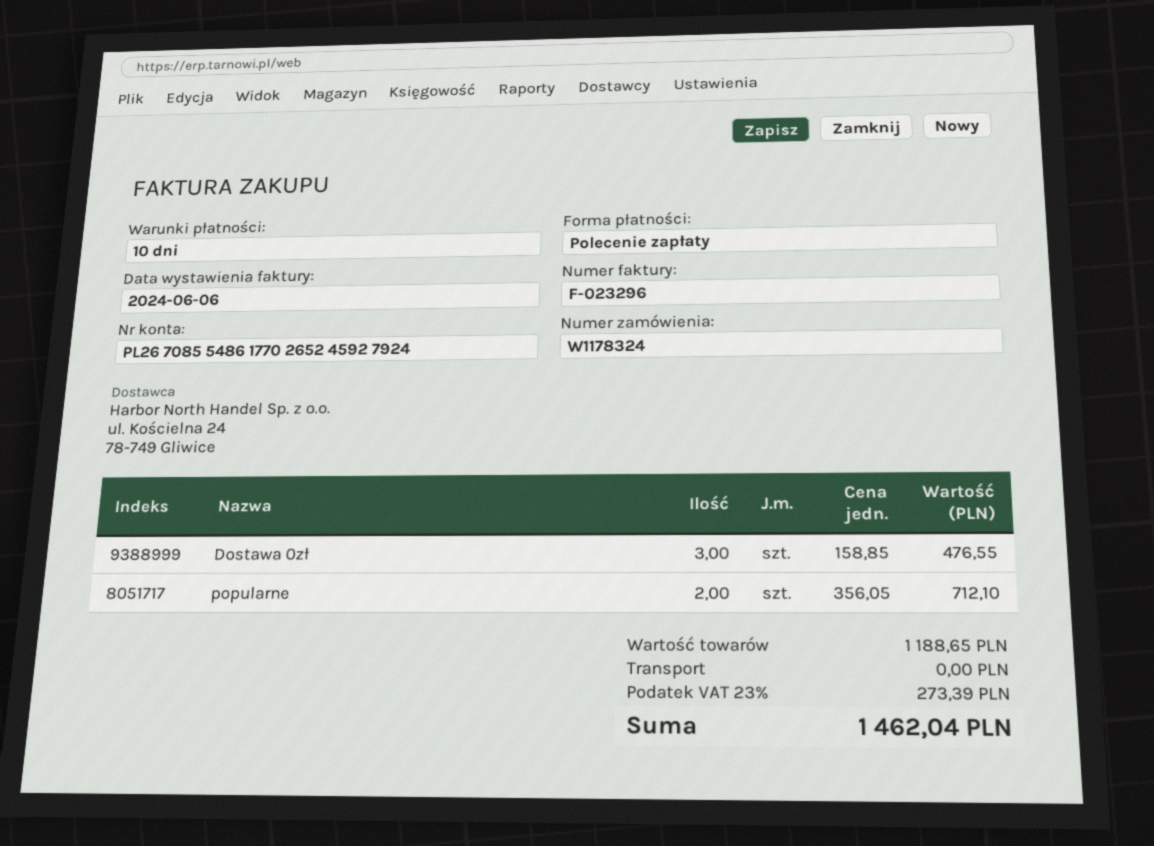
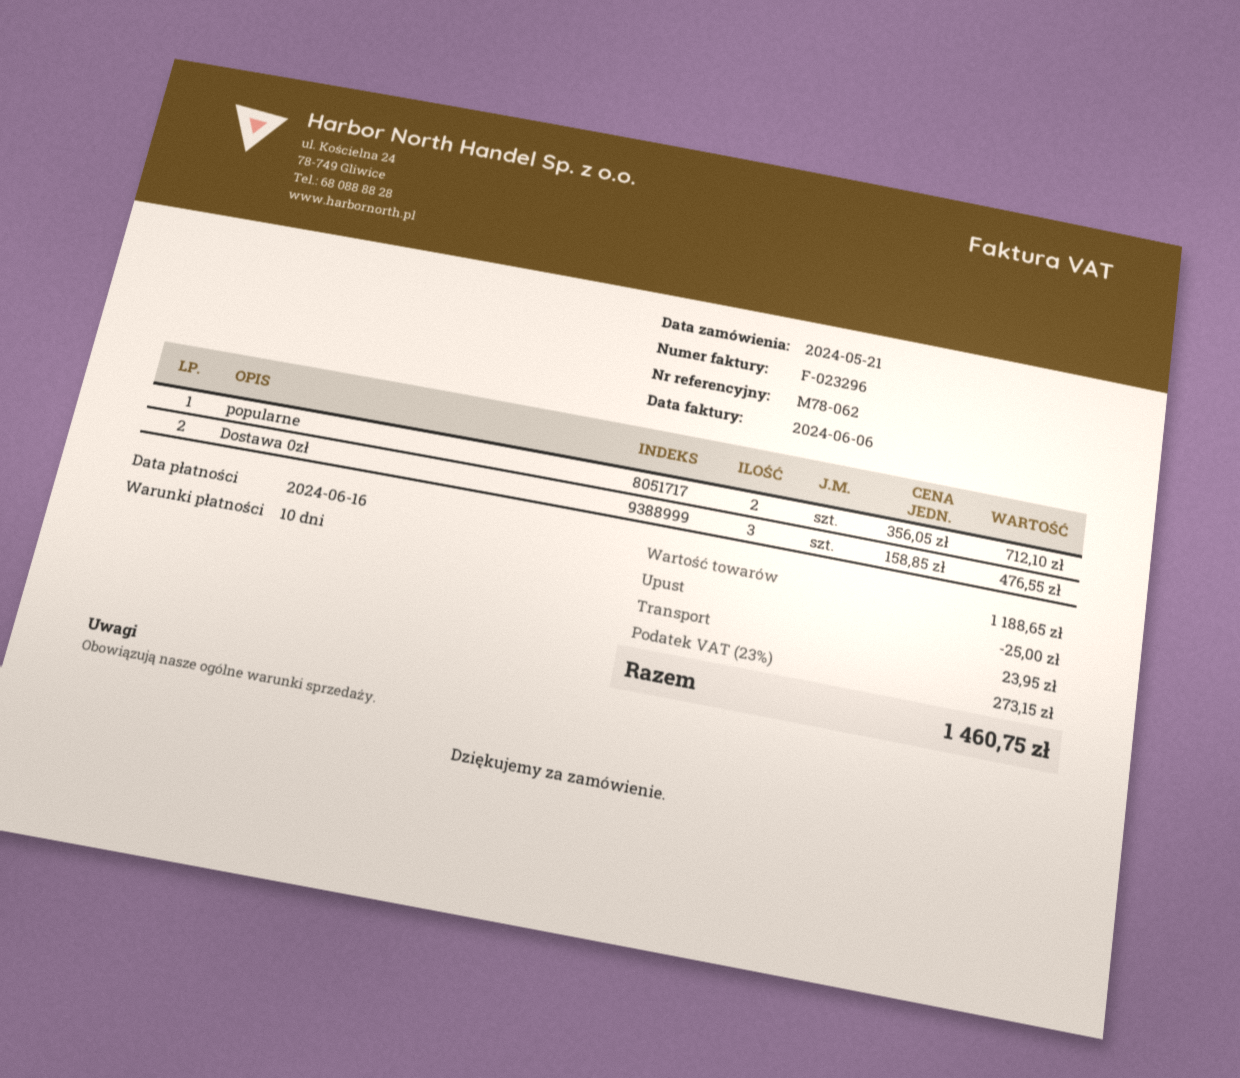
discount: none -> 25.00
shipping: 0.00 -> 23.95
tax: 23% = 273.39 -> 23% = 273.15
total: 1462.04 -> 1460.75

